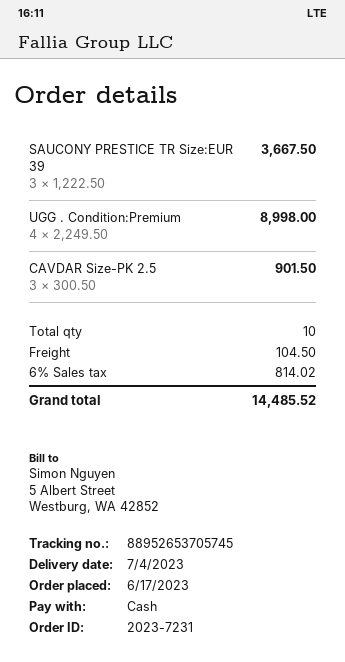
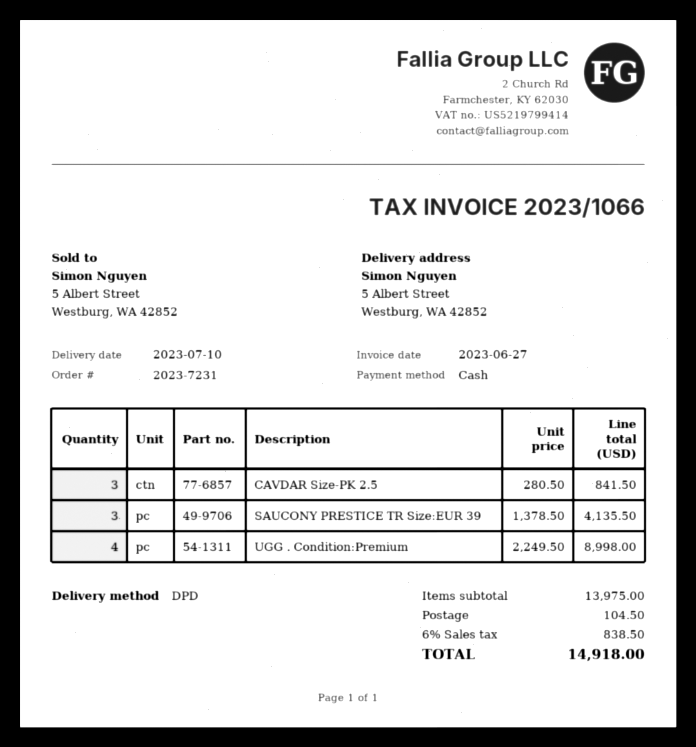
delivery date: 2023-07-04 -> 2023-07-10
SAUCONY PRESTICE TR Size:EUR 39: 3 x 1222.50 = 3667.50 -> 3 x 1378.50 = 4135.50
CAVDAR Size-PK 2.5: 3 x 300.50 = 901.50 -> 3 x 280.50 = 841.50
tax: 6% = 814.02 -> 6% = 838.50
total: 14485.52 -> 14918.00

